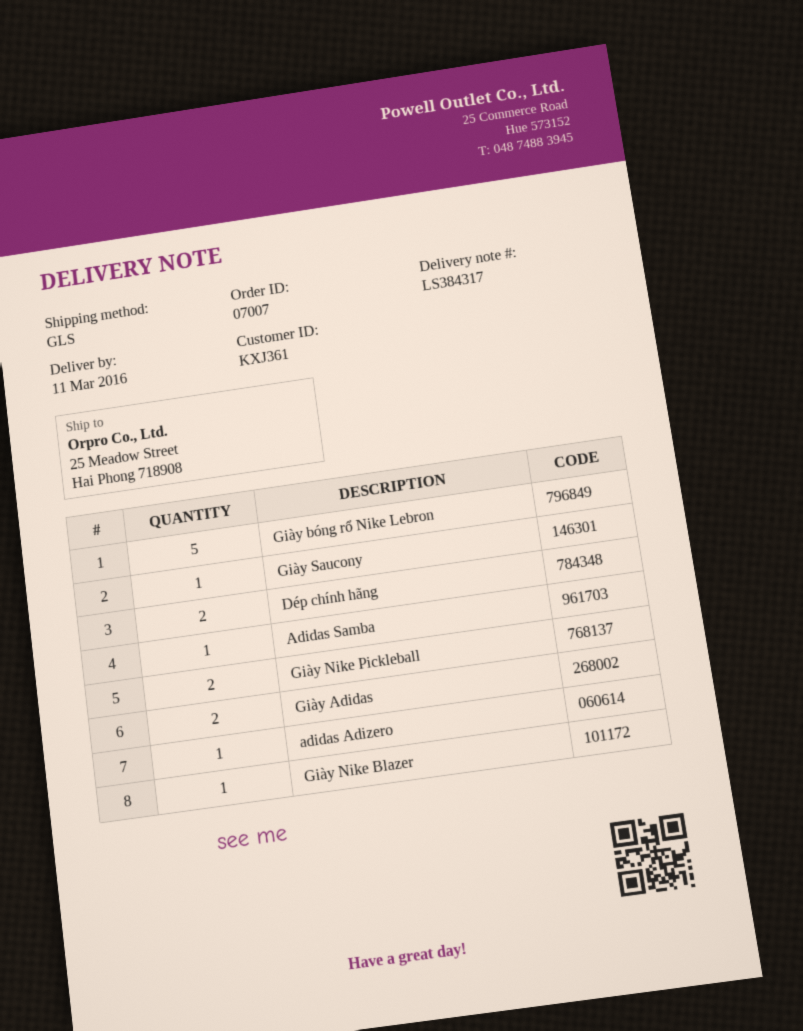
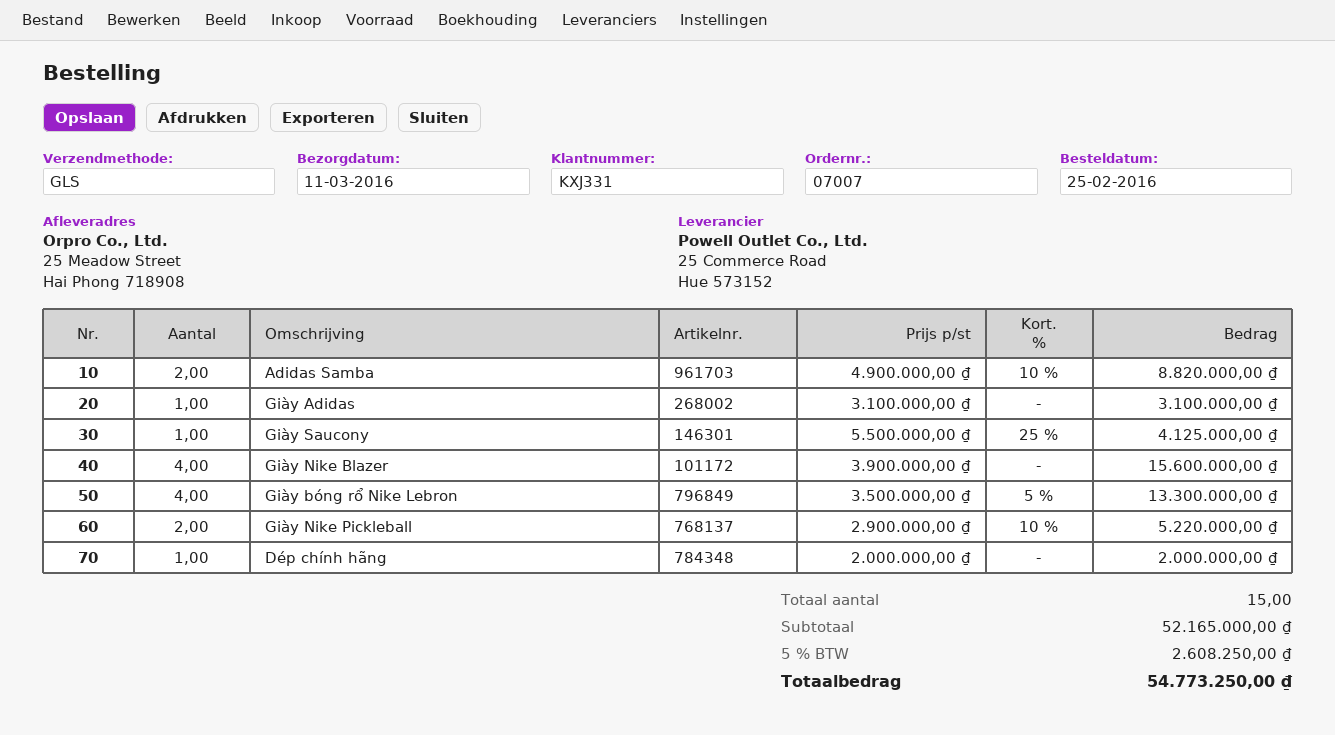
customer number: KXJ361 -> KXJ331
Giày bóng rổ Nike Lebron: 5 -> 4
Dép chính hãng: 2 -> 1
Adidas Samba: 1 -> 2
Giày Adidas: 2 -> 1
adidas Adizero: 1 -> none
Giày Nike Blazer: 1 -> 4

